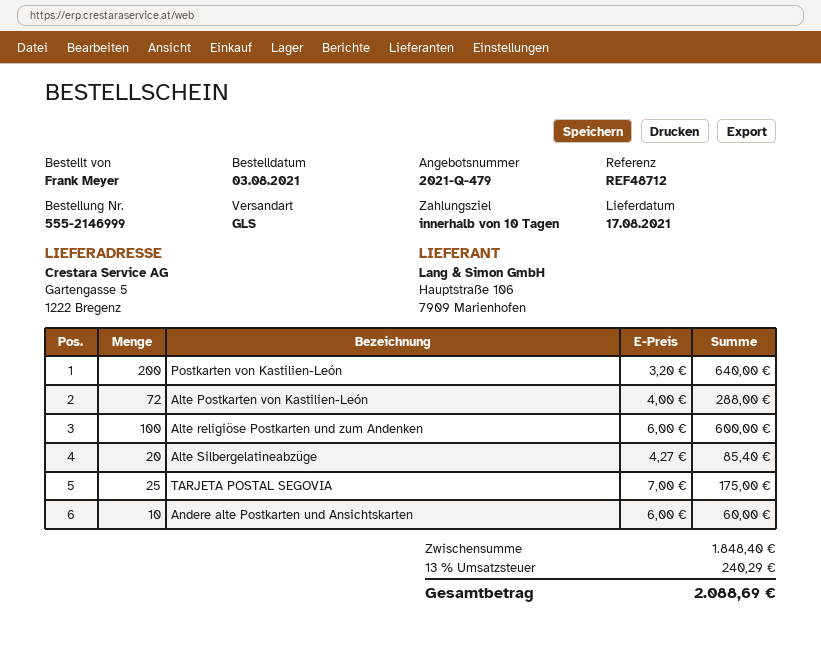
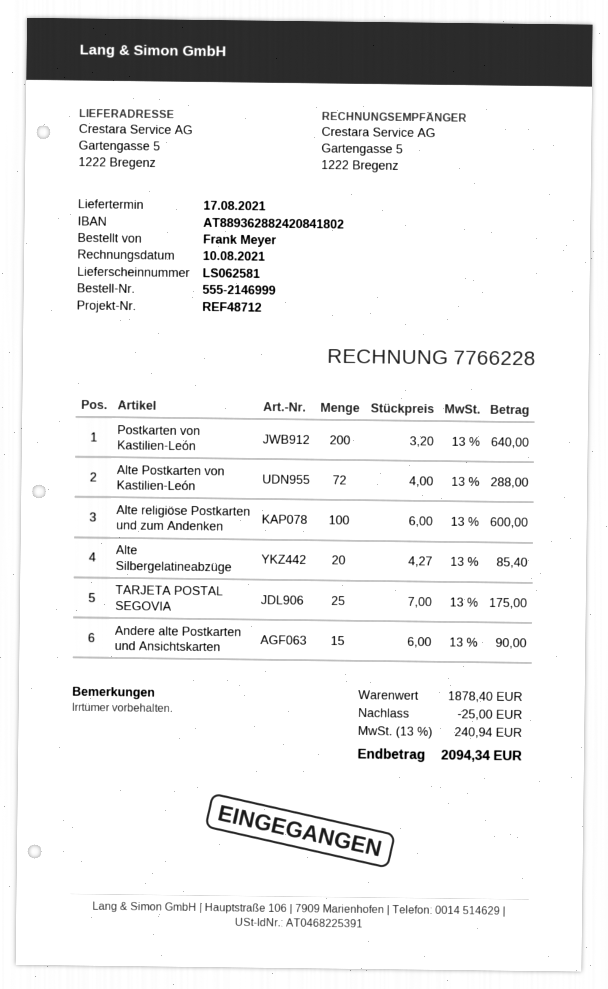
Andere alte Postkarten und Ansichtskarten: 10 x 6.00 = 60.00 -> 15 x 6.00 = 90.00
subtotal: 1848.40 -> 1878.40
discount: none -> 25.00
tax: 13% = 240.29 -> 13% = 240.94
total: 2088.69 -> 2094.34

